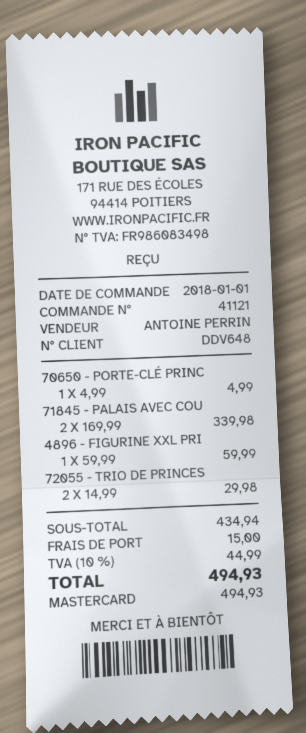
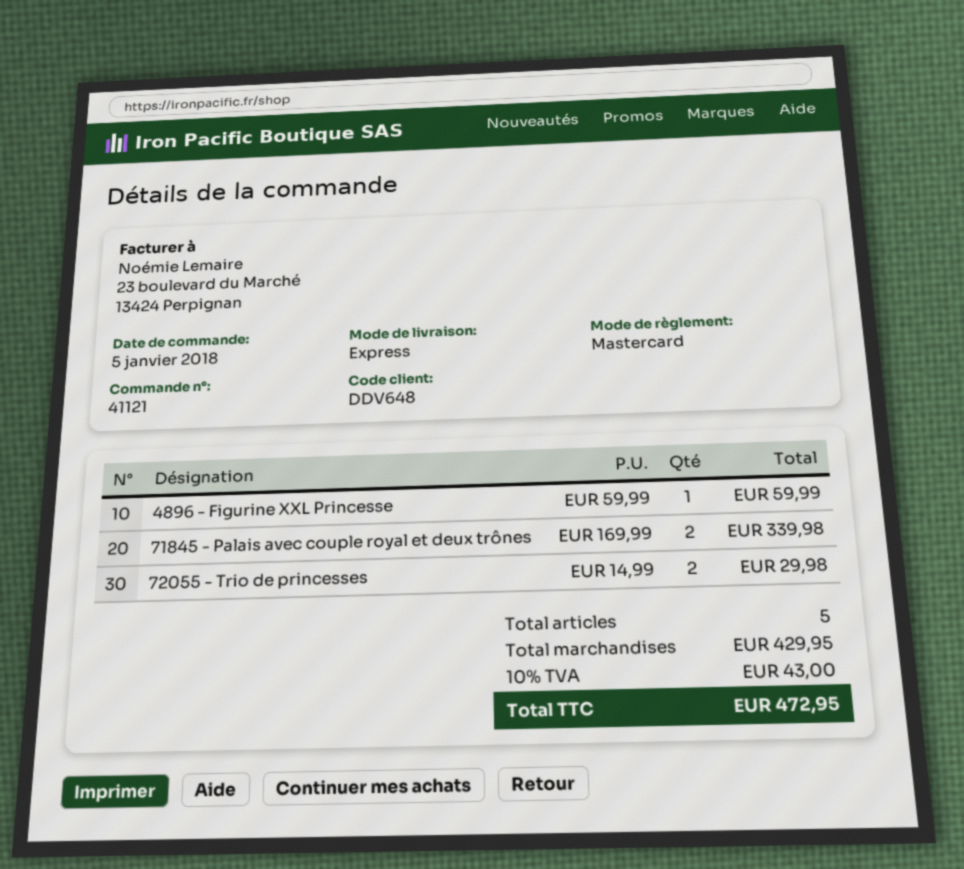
order date: 2018-01-01 -> 2018-01-05
70650 - PORTE-CLÉ PRINC: 1 x 4.99 = 4.99 -> none
subtotal: 434.94 -> 429.95
shipping: 15.00 -> none
tax: 10% = 44.99 -> 10% = 43.00
total: 494.93 -> 472.95

